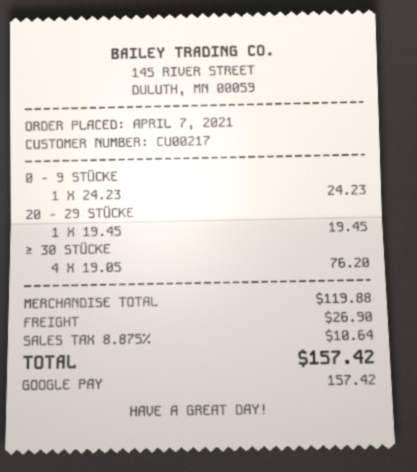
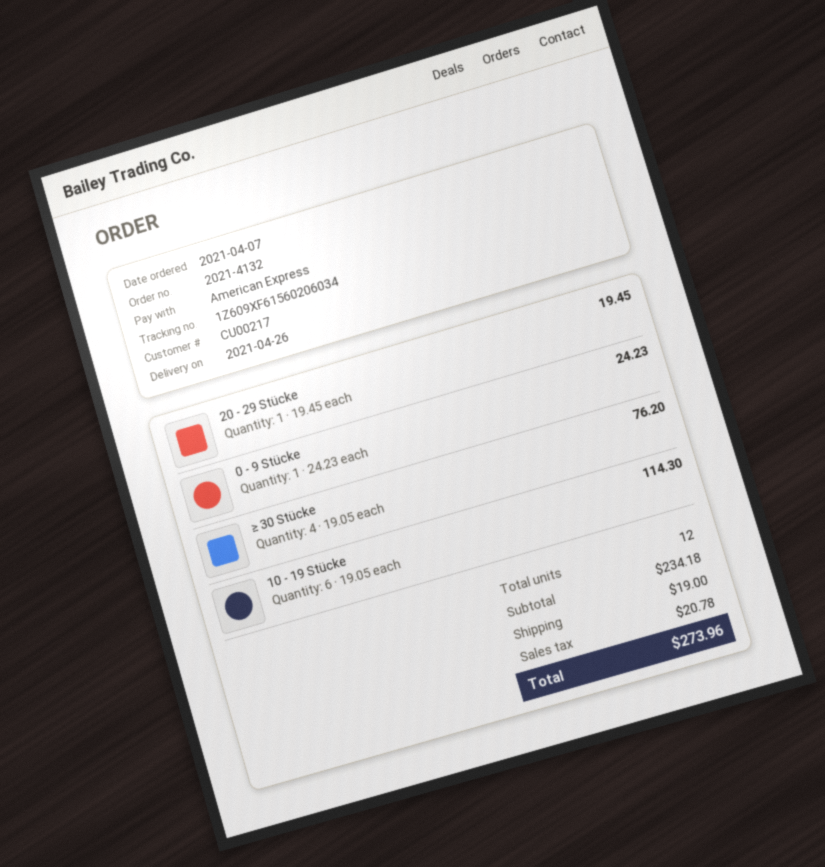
payment method: Google Pay -> American Express
10 - 19 Stücke: none -> 6 x 19.05 = 114.30
subtotal: 119.88 -> 234.18
shipping: 26.90 -> 19.00
tax: 10.64 -> 20.78
total: 157.42 -> 273.96

